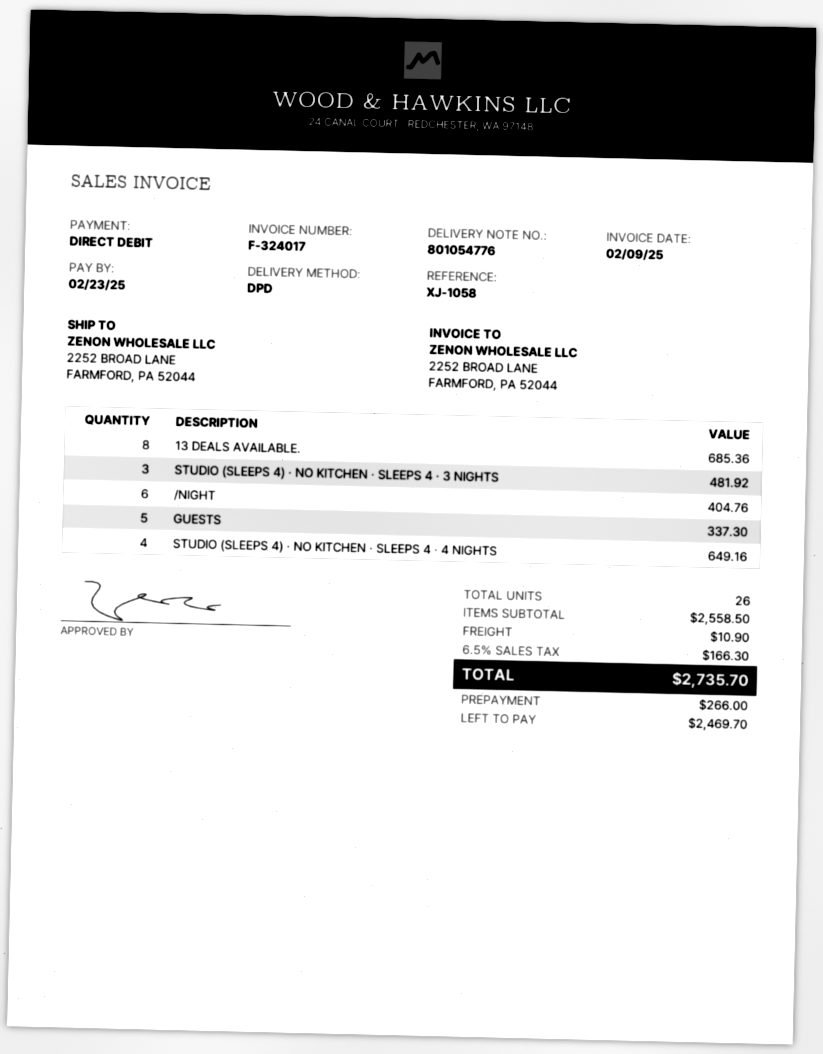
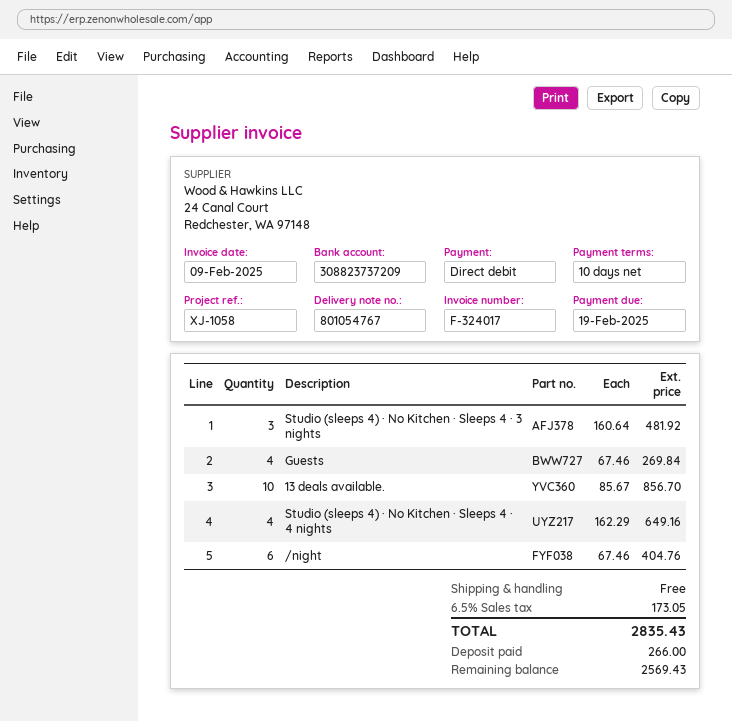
delivery note number: 801054776 -> 801054767
due date: 2025-02-23 -> 2025-02-19
13 DEALS AVAILABLE.: 8 for 685.36 -> 10 for 856.70
GUESTS: 5 for 337.30 -> 4 for 269.84
shipping: 10.90 -> 0.00
tax: 6.5% = 166.30 -> 6.5% = 173.05
total: 2735.70 -> 2835.43
balance: 2469.70 -> 2569.43

